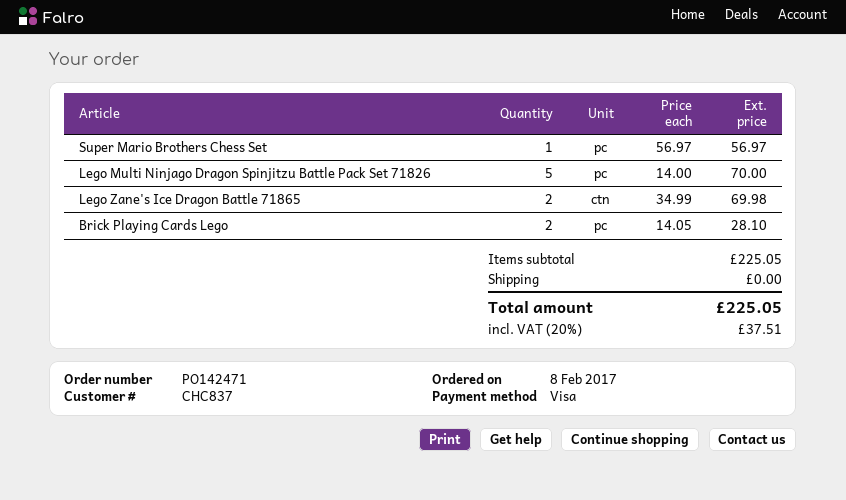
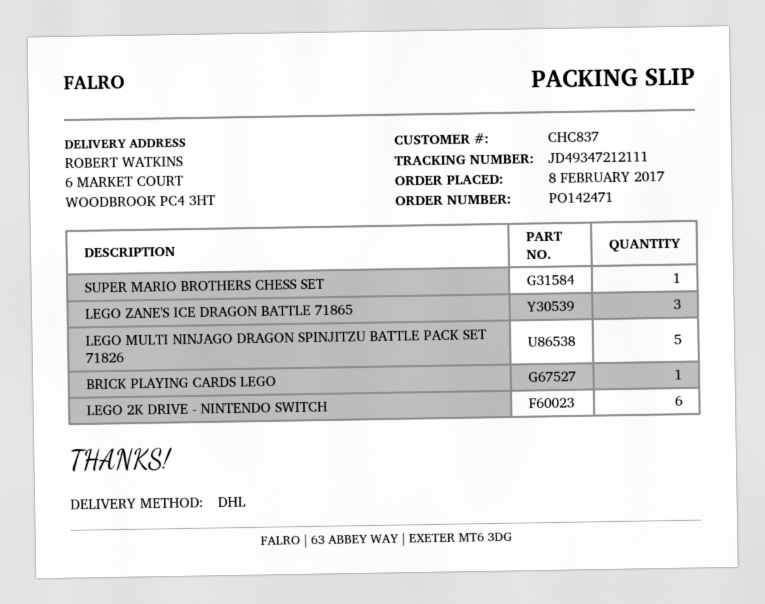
Lego Zane's Ice Dragon Battle 71865: 2 -> 3
Brick Playing Cards Lego: 2 -> 1
LEGO 2K DRIVE - NINTENDO SWITCH: none -> 6

